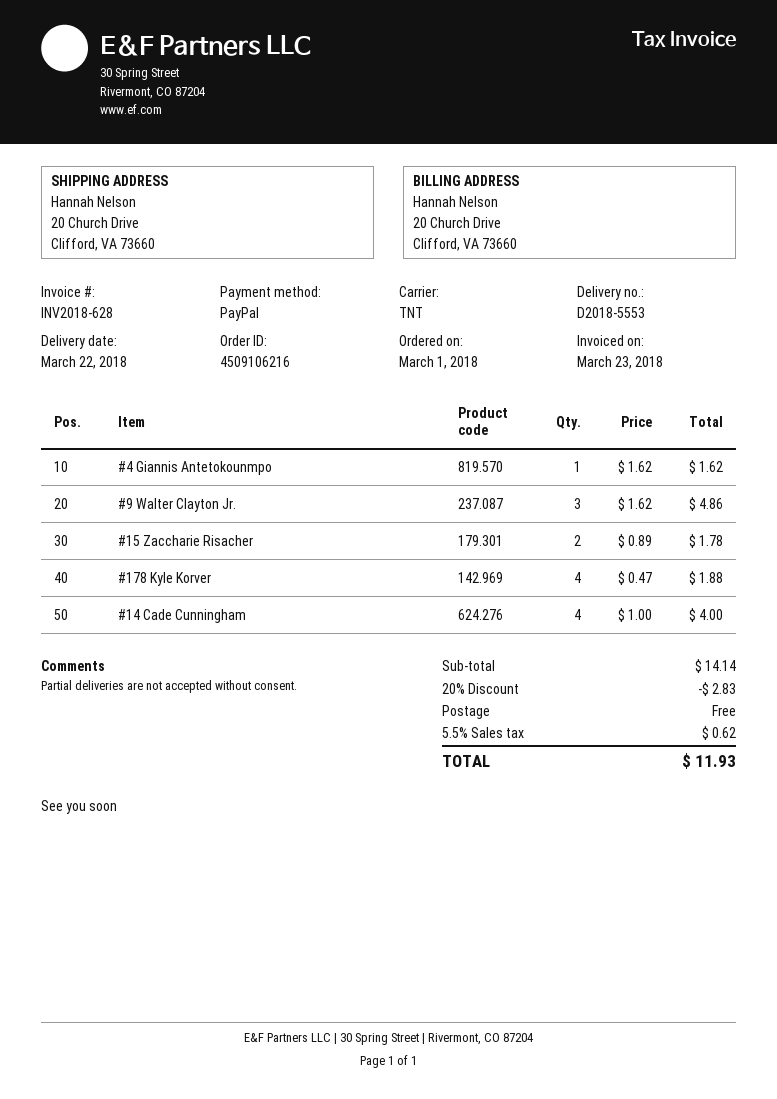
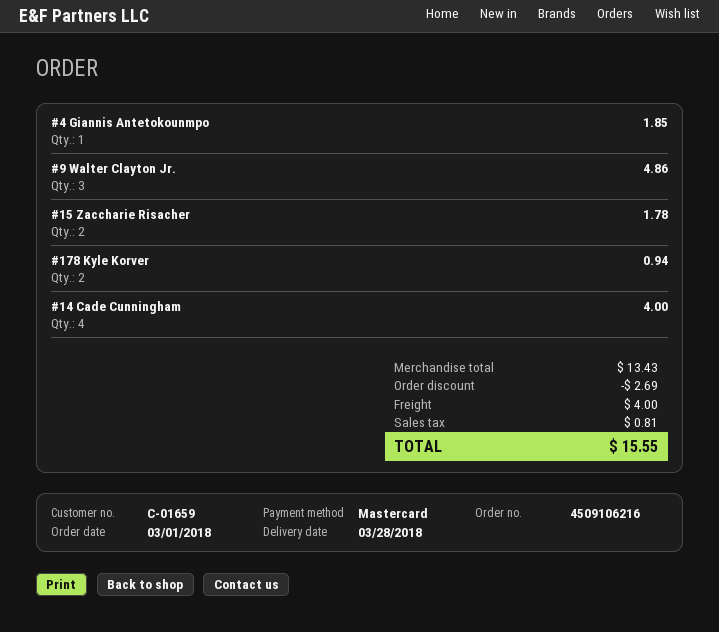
delivery date: 2018-03-22 -> 2018-03-28
payment method: PayPal -> Mastercard
#4 Giannis Antetokounmpo: 1 for 1.62 -> 1 for 1.85
#178 Kyle Korver: 4 for 1.88 -> 2 for 0.94
subtotal: 14.14 -> 13.43
discount: 2.83 -> 2.69
shipping: 0.00 -> 4.00
tax: 0.62 -> 0.81
total: 11.93 -> 15.55

